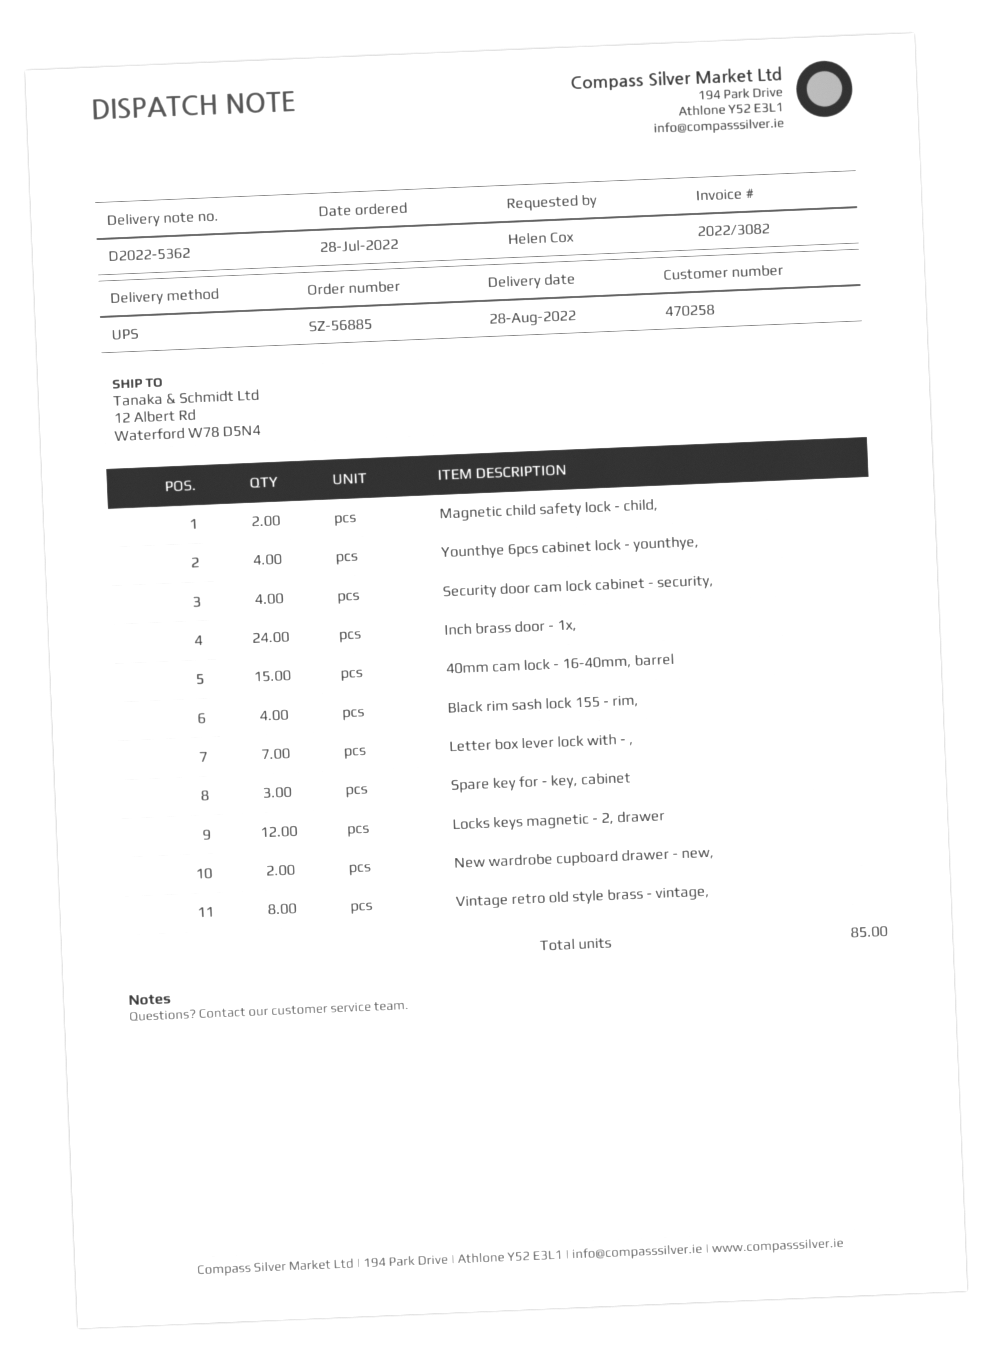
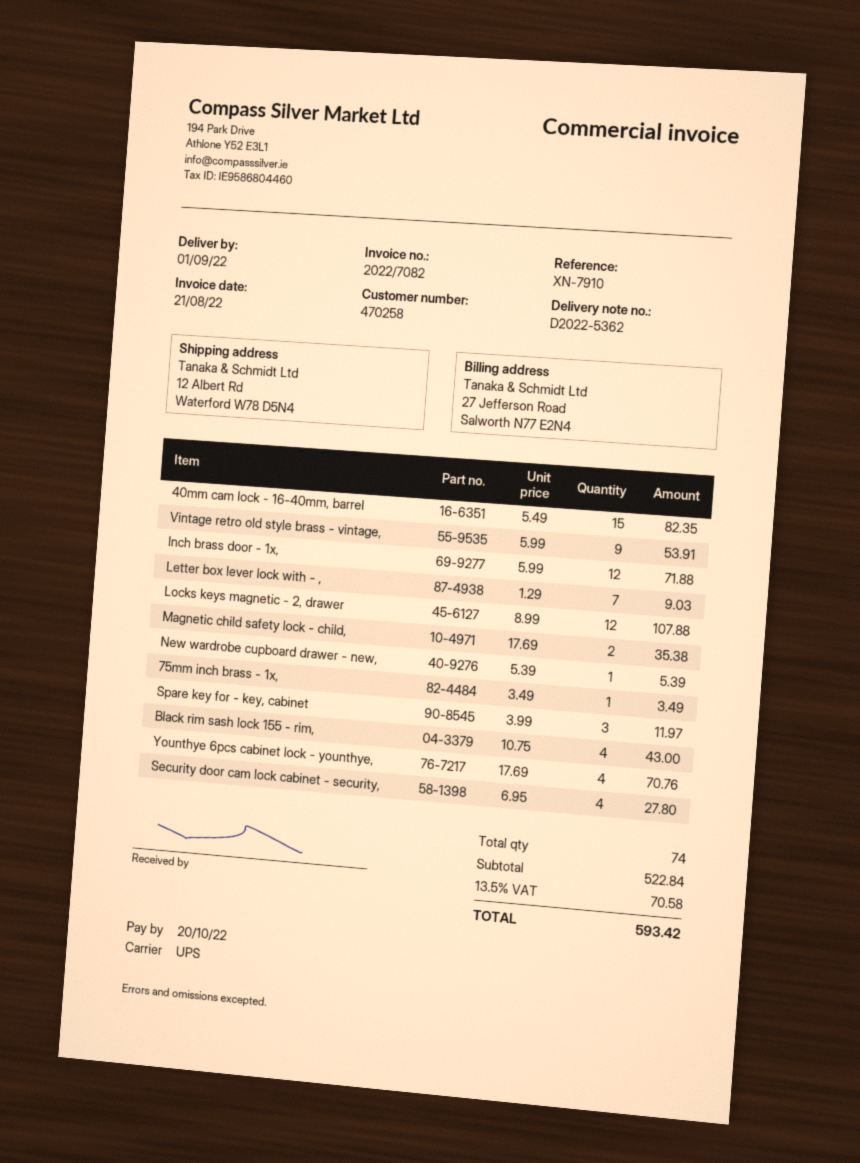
delivery date: 2022-08-28 -> 2022-09-01
invoice number: 2022/3082 -> 2022/7082
Inch brass door - 1x,: 24 -> 12
New wardrobe cupboard drawer - new,: 2 -> 1
Vintage retro old style brass - vintage,: 8 -> 9
75mm inch brass - 1x,: none -> 1
total quantity: 85 -> 74

